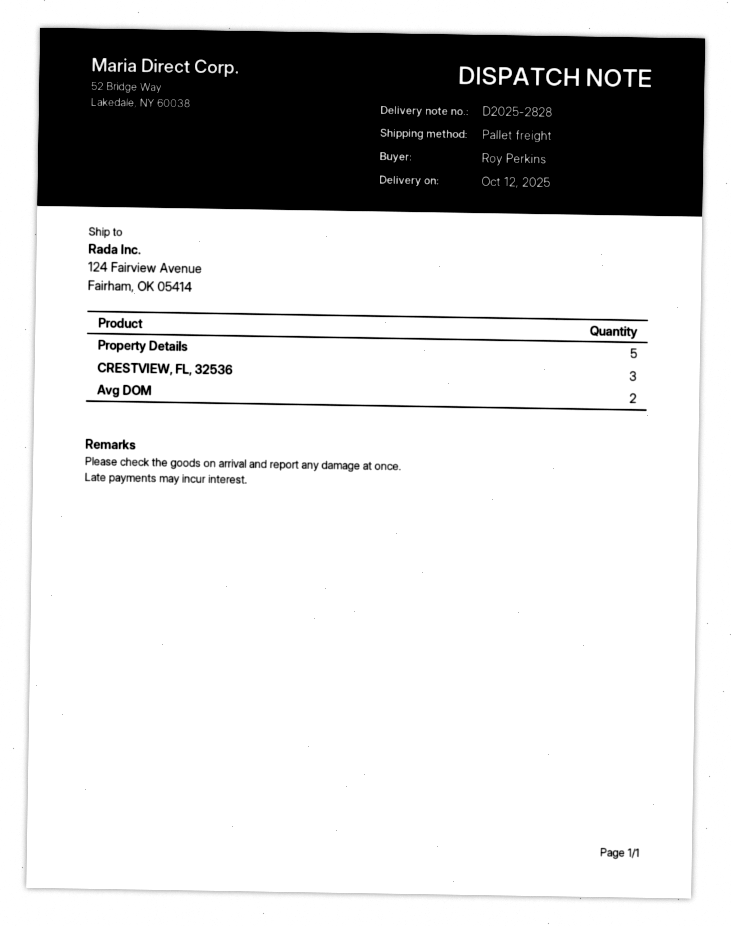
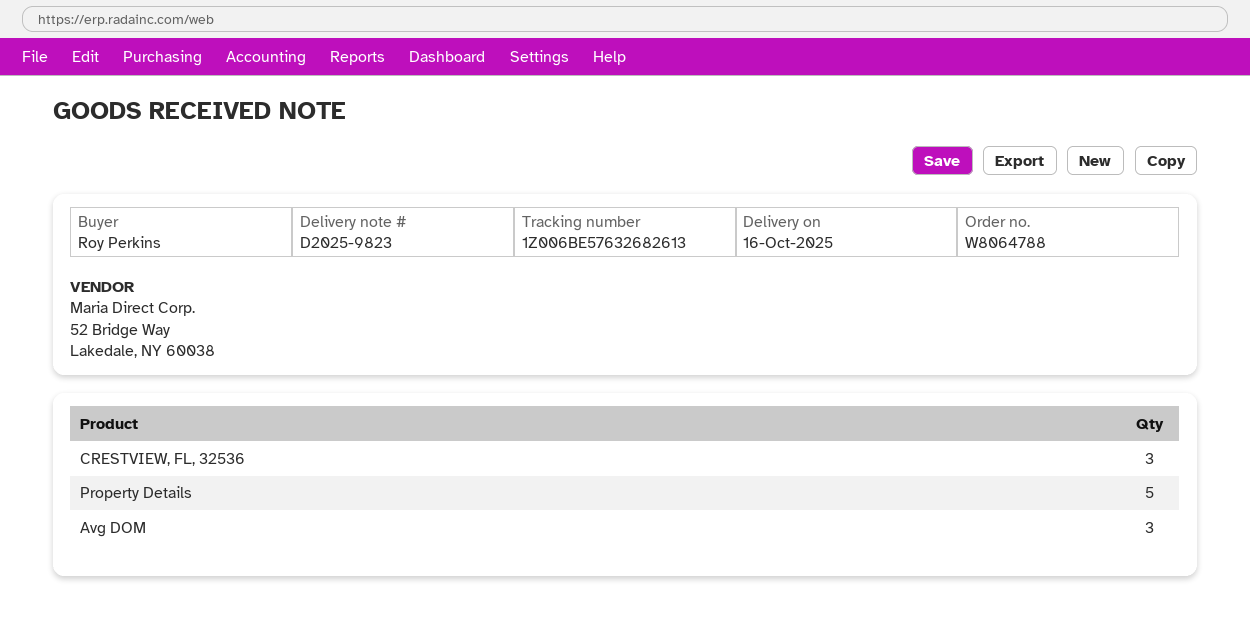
delivery note number: D2025-2828 -> D2025-9823
delivery date: 2025-10-12 -> 2025-10-16
Avg DOM: 2 -> 3

